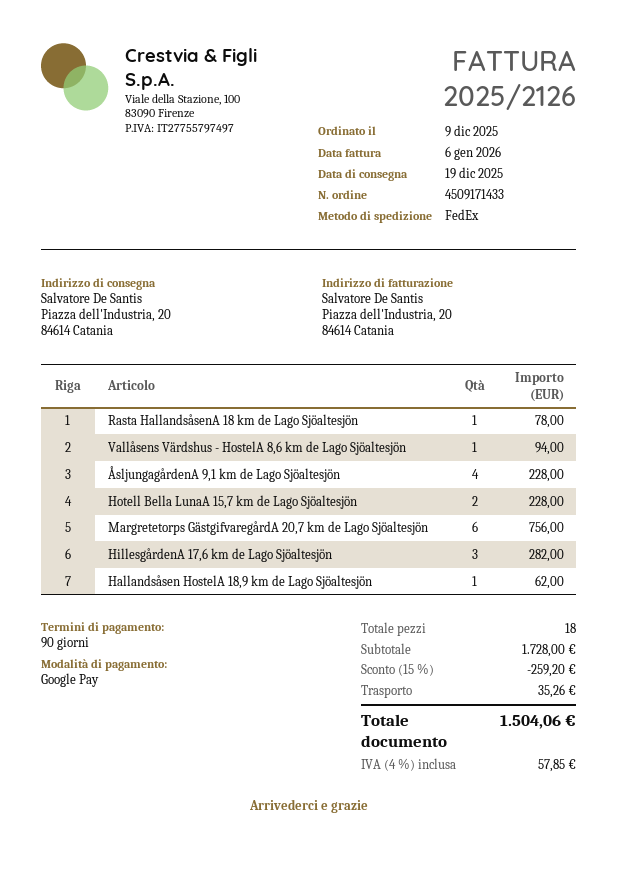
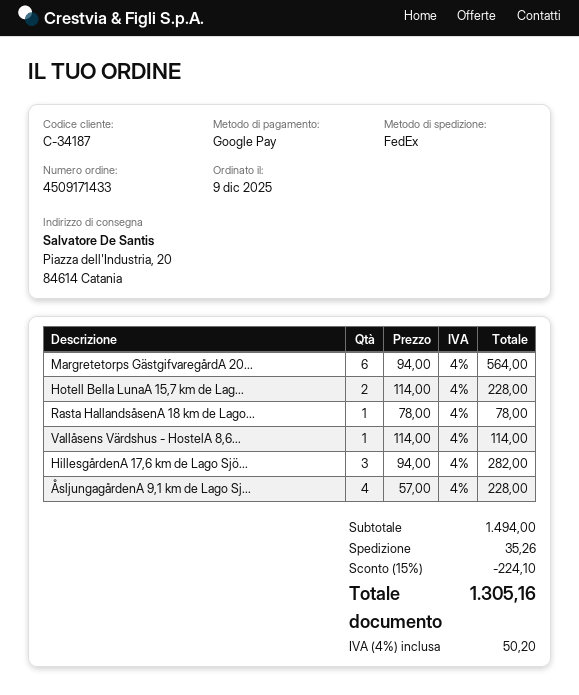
Vallåsens Värdshus - HostelA 8,6 km de Lago Sjöaltesjön: 1 for 94.00 -> 1 for 114.00
Margretetorps GästgifvaregårdA 20,7 km de Lago Sjöaltesjön: 6 for 756.00 -> 6 for 564.00
Hallandsåsen HostelA 18,9 km de Lago Sjöaltesjön: 1 for 62.00 -> none
subtotal: 1728.00 -> 1494.00
discount: 15% = 259.20 -> 15% = 224.10
tax: 4% = 57.85 -> 4% = 50.20
total: 1504.06 -> 1305.16

